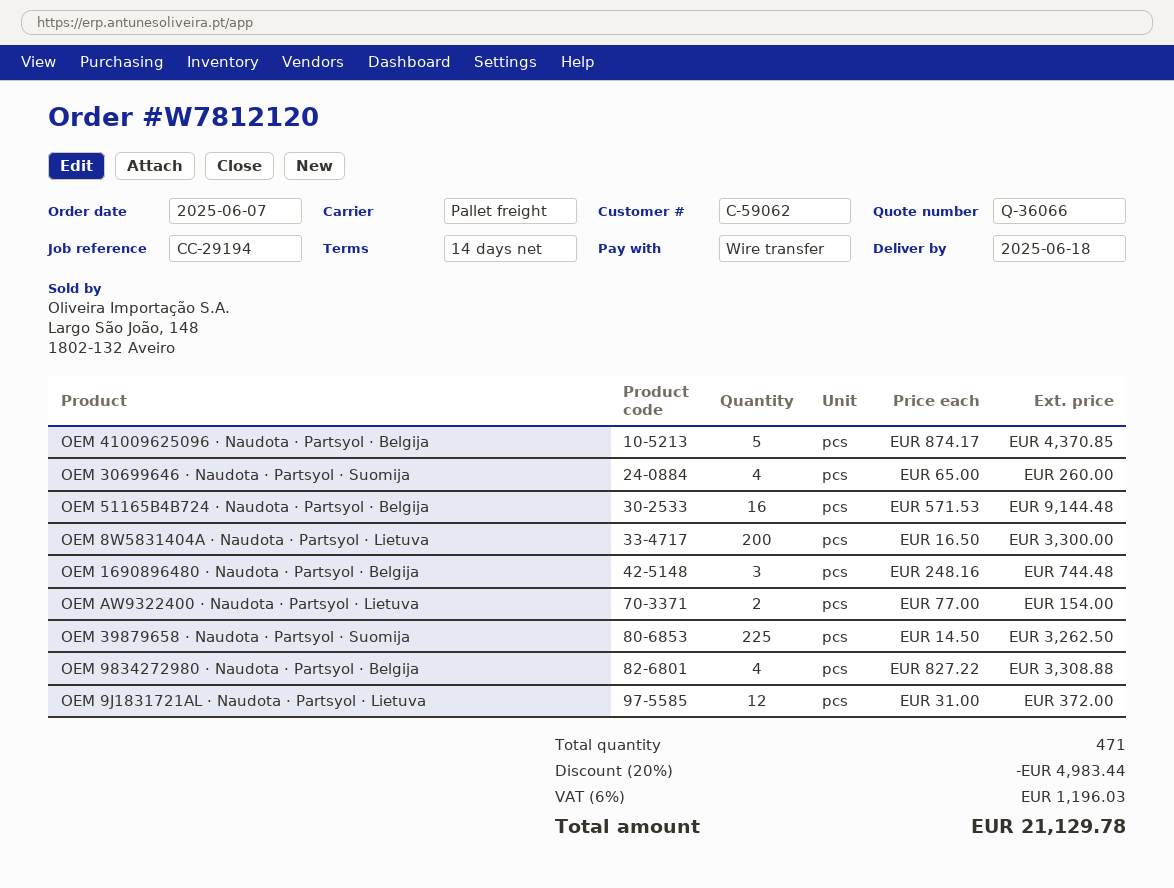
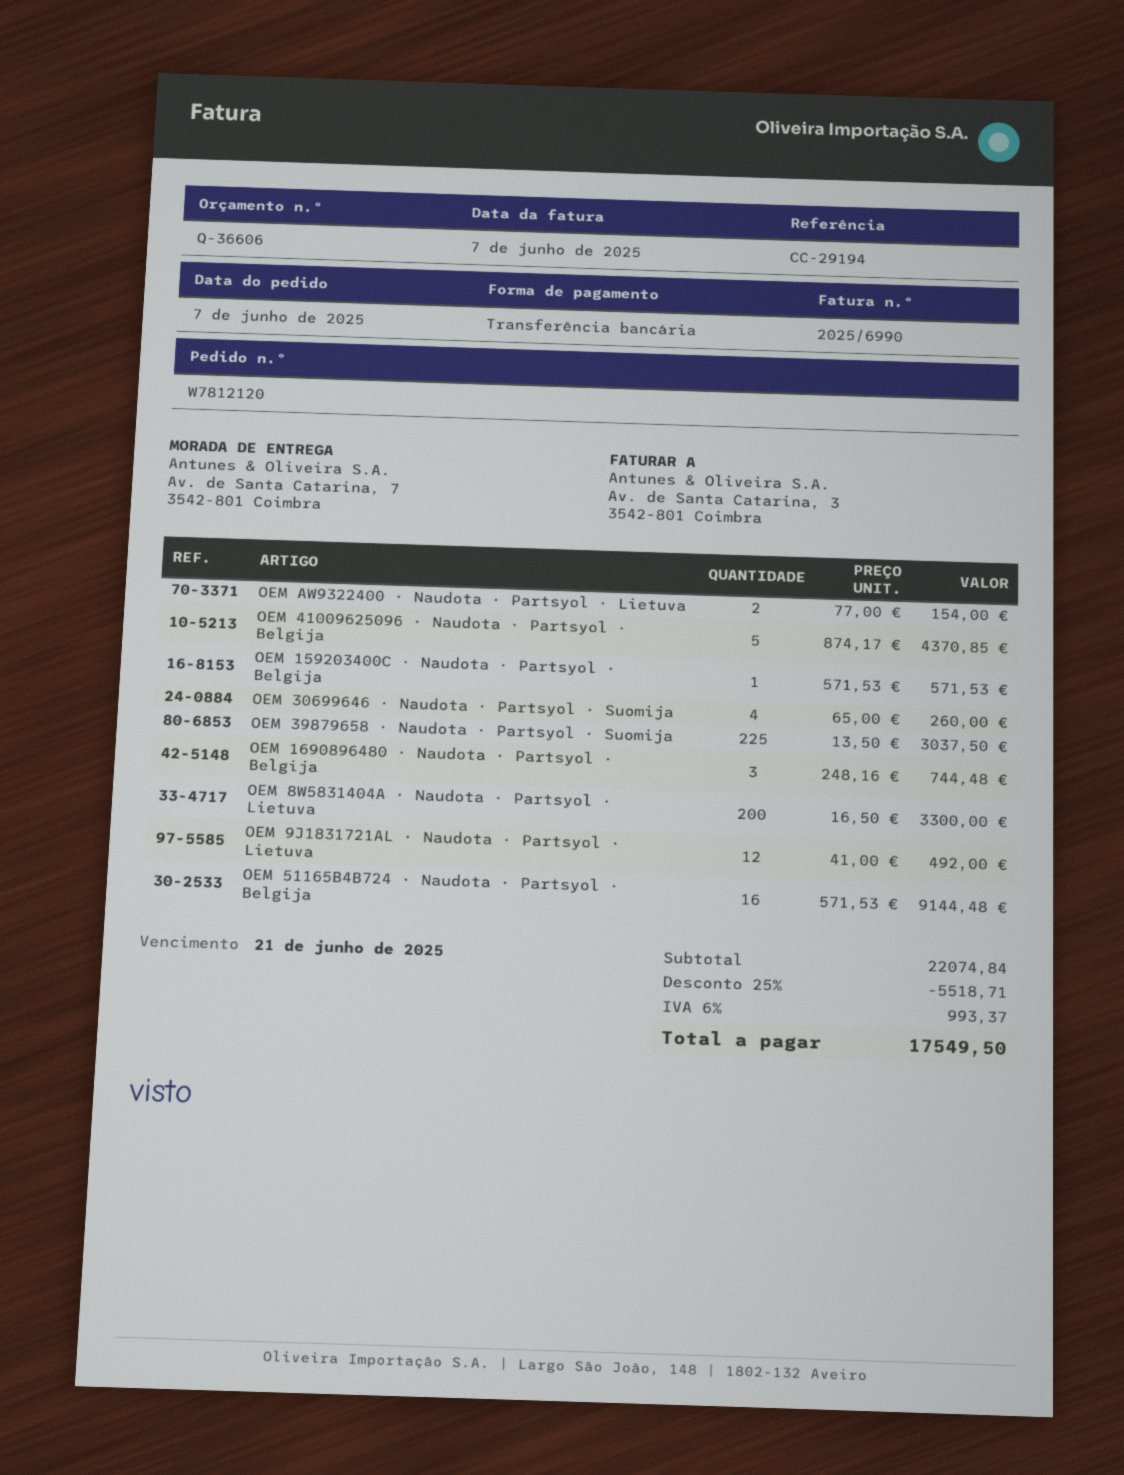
quote number: Q-36066 -> Q-36606
OEM 39879658 · Naudota · Partsyol · Suomija: 225 x 14.50 = 3262.50 -> 225 x 13.50 = 3037.50
OEM 9834272980 · Naudota · Partsyol · Belgija: 4 x 827.22 = 3308.88 -> none
OEM 9J1831721AL · Naudota · Partsyol · Lietuva: 12 x 31.00 = 372.00 -> 12 x 41.00 = 492.00
OEM 159203400C · Naudota · Partsyol · Belgija: none -> 1 x 571.53 = 571.53
discount: 20% = 4983.44 -> 25% = 5518.71
tax: 6% = 1196.03 -> 6% = 993.37
total: 21129.78 -> 17549.50

